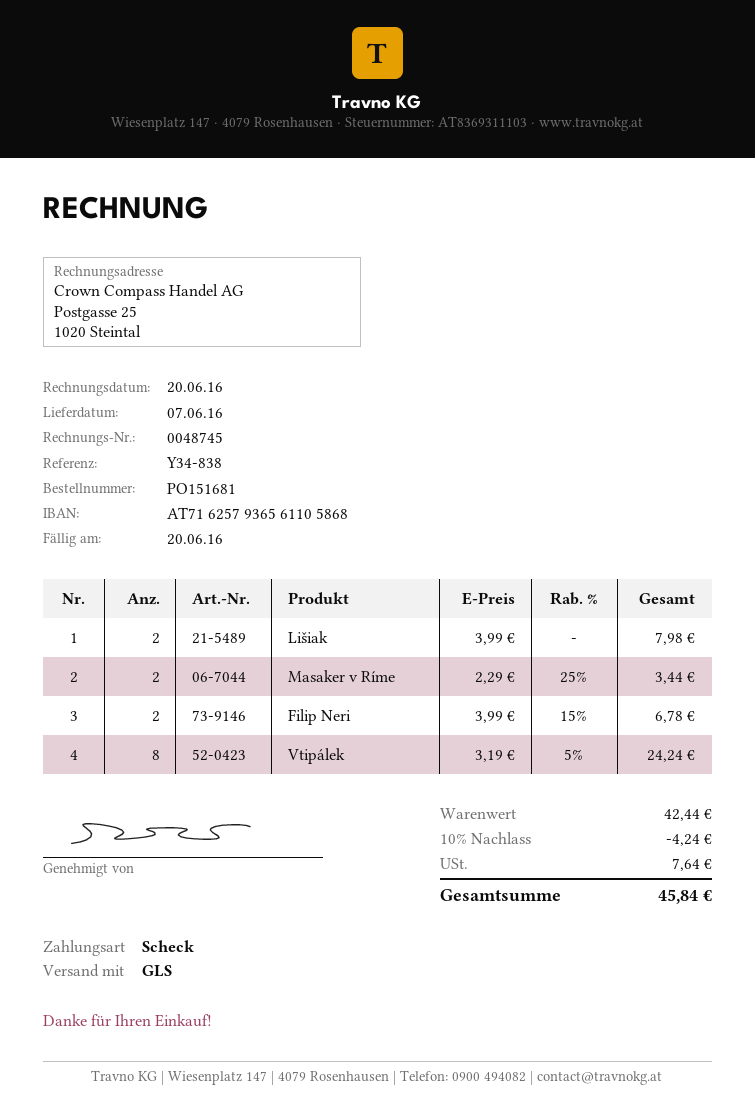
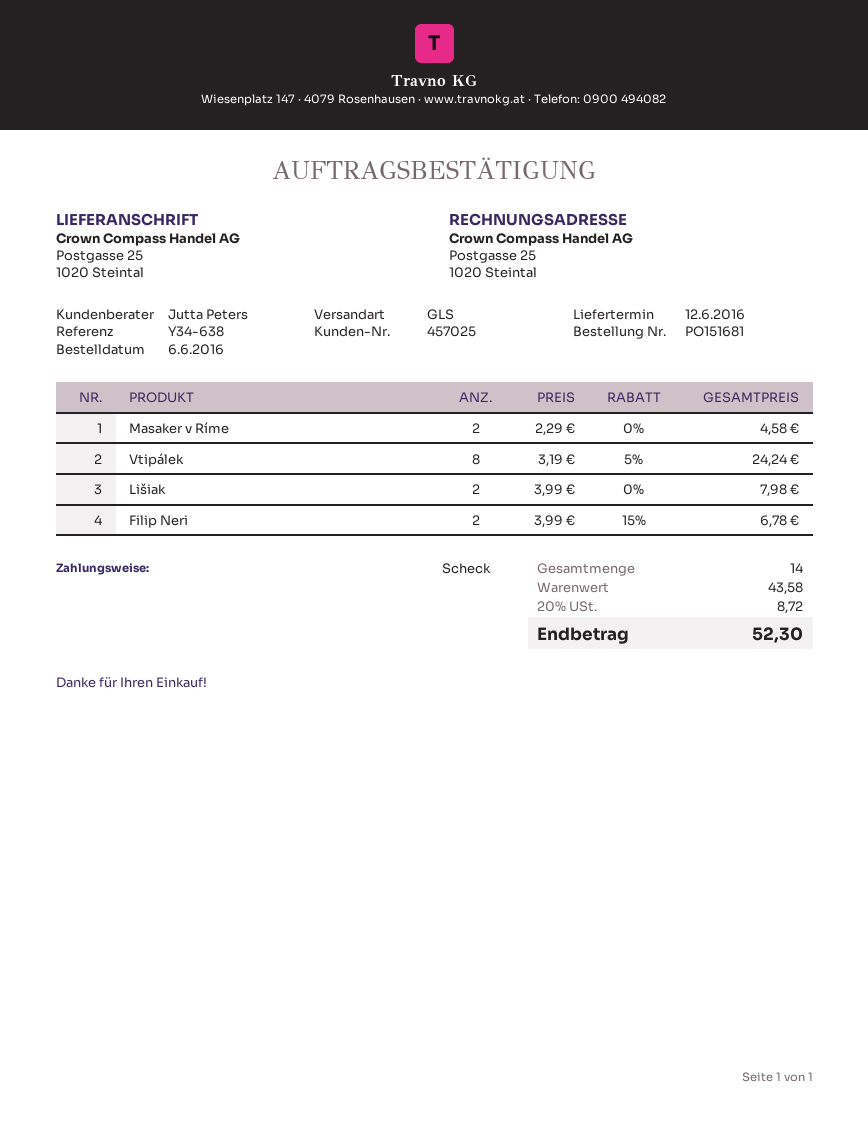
delivery date: 2016-06-07 -> 2016-06-12
reference: Y34-838 -> Y34-638
Masaker v Ríme: 2 x 2.29 - 25% = 3.44 -> 2 x 2.29 = 4.58
subtotal: 42.44 -> 43.58
discount: 10% = 4.24 -> none
tax: 7.64 -> 8.72
total: 45.84 -> 52.30

